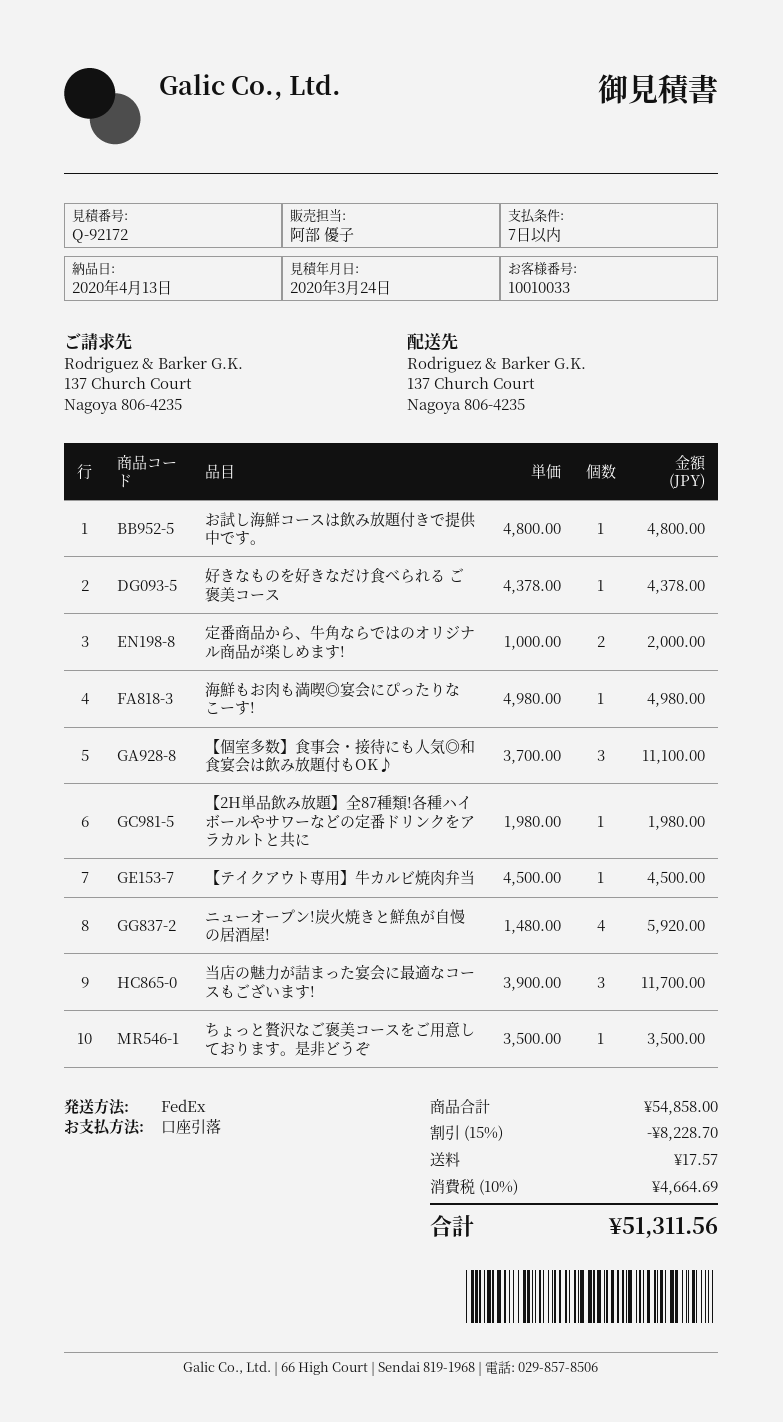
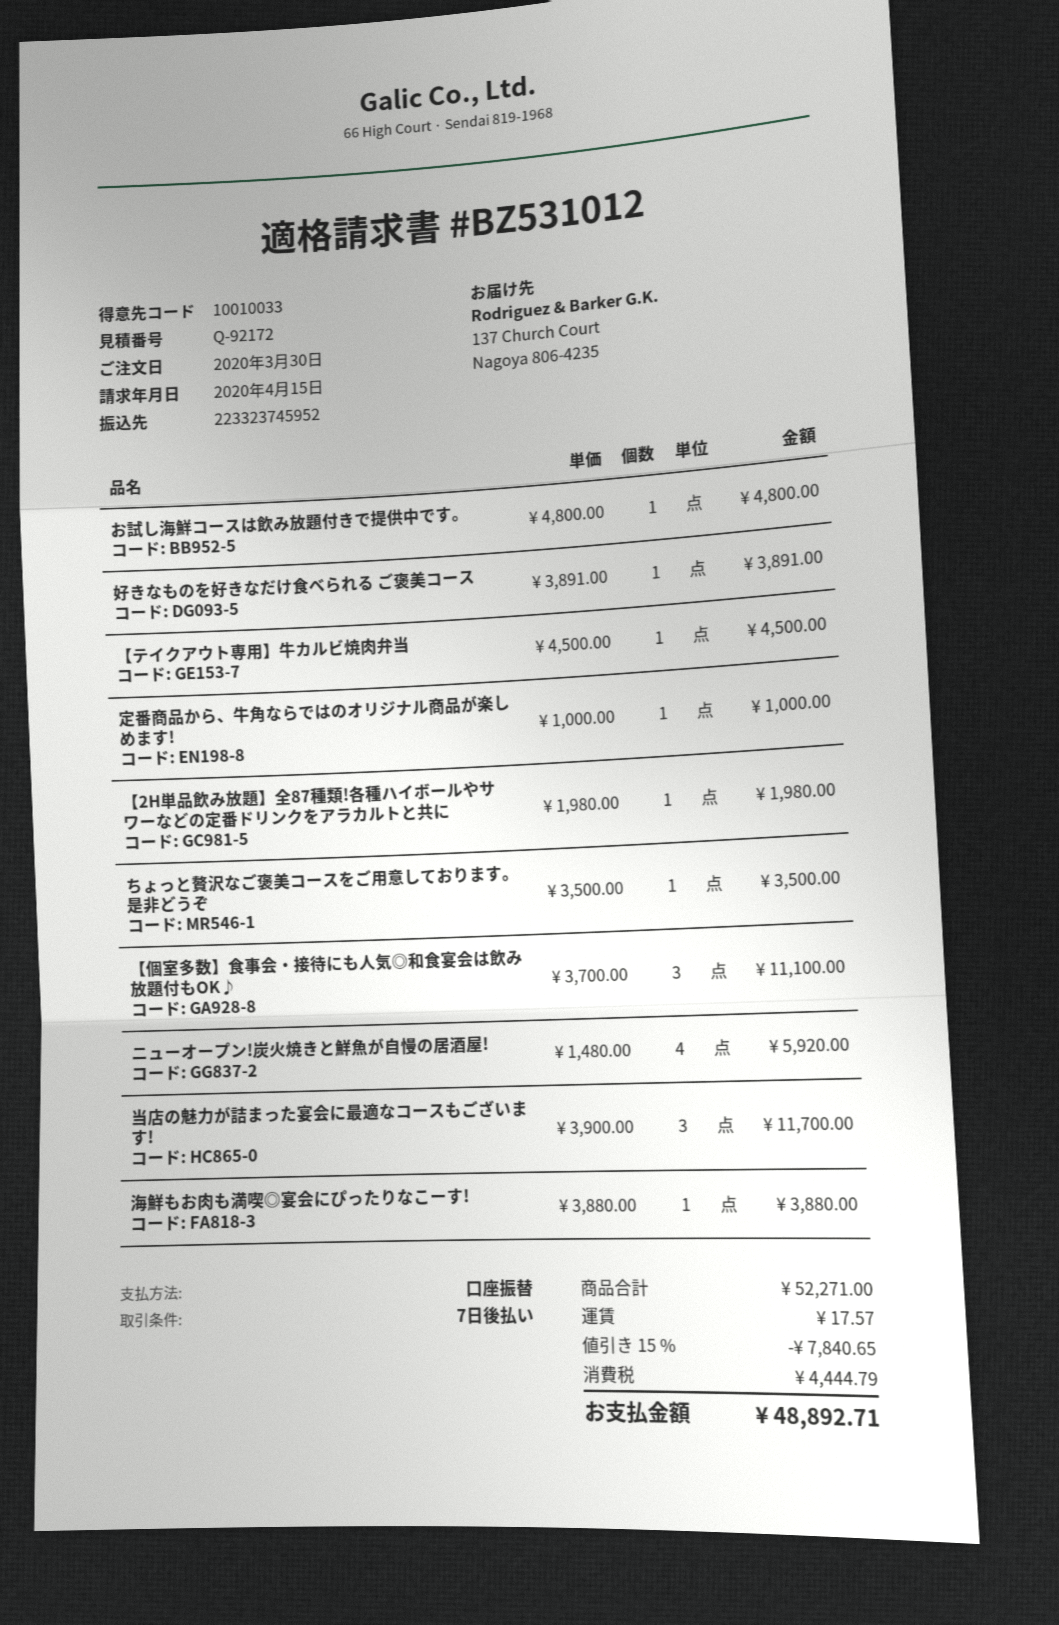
好きなものを好きなだけ食べられる ご褒美コース: 1 x 4378.00 = 4378.00 -> 1 x 3891.00 = 3891.00
定番商品から、牛角ならではのオリジナル商品が楽しめます!: 2 x 1000.00 = 2000.00 -> 1 x 1000.00 = 1000.00
海鮮もお肉も満喫◎宴会にぴったりなこーす!: 1 x 4980.00 = 4980.00 -> 1 x 3880.00 = 3880.00
subtotal: 54858.00 -> 52271.00
discount: 15% = 8228.70 -> 15% = 7840.65
tax: 4664.69 -> 4444.79
total: 51311.56 -> 48892.71

